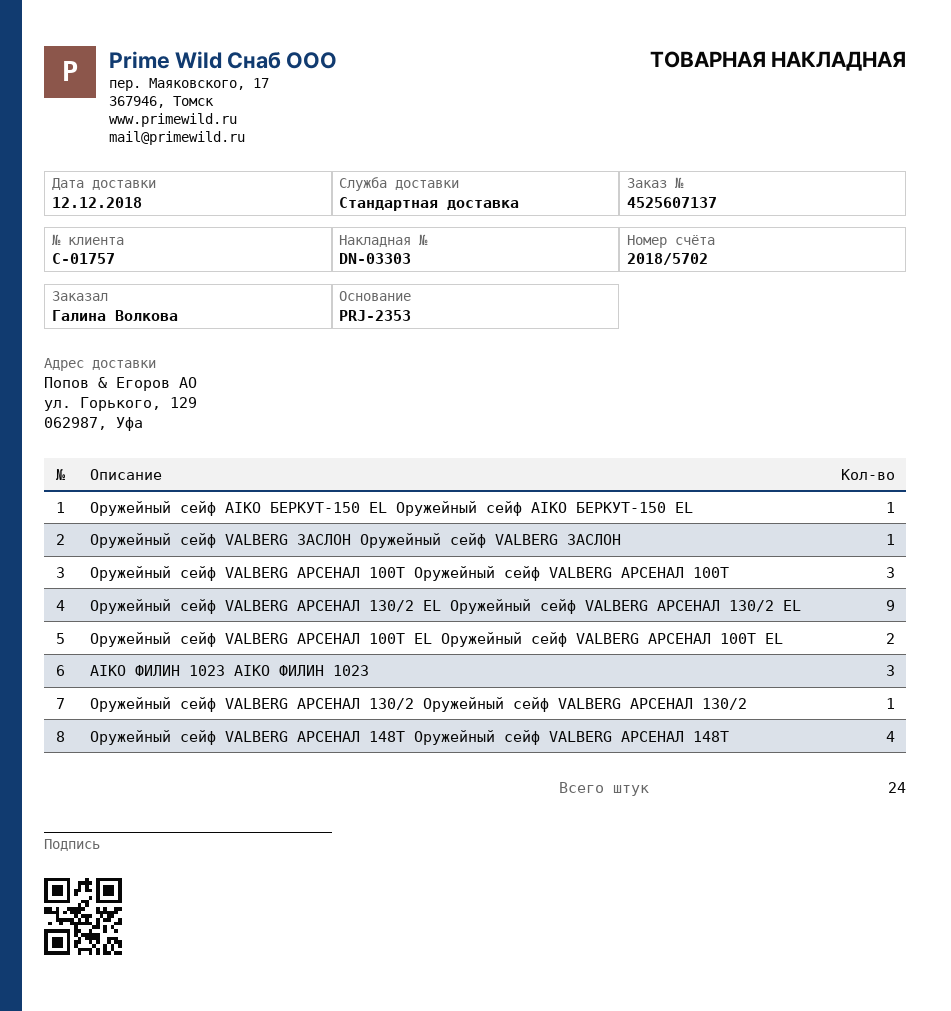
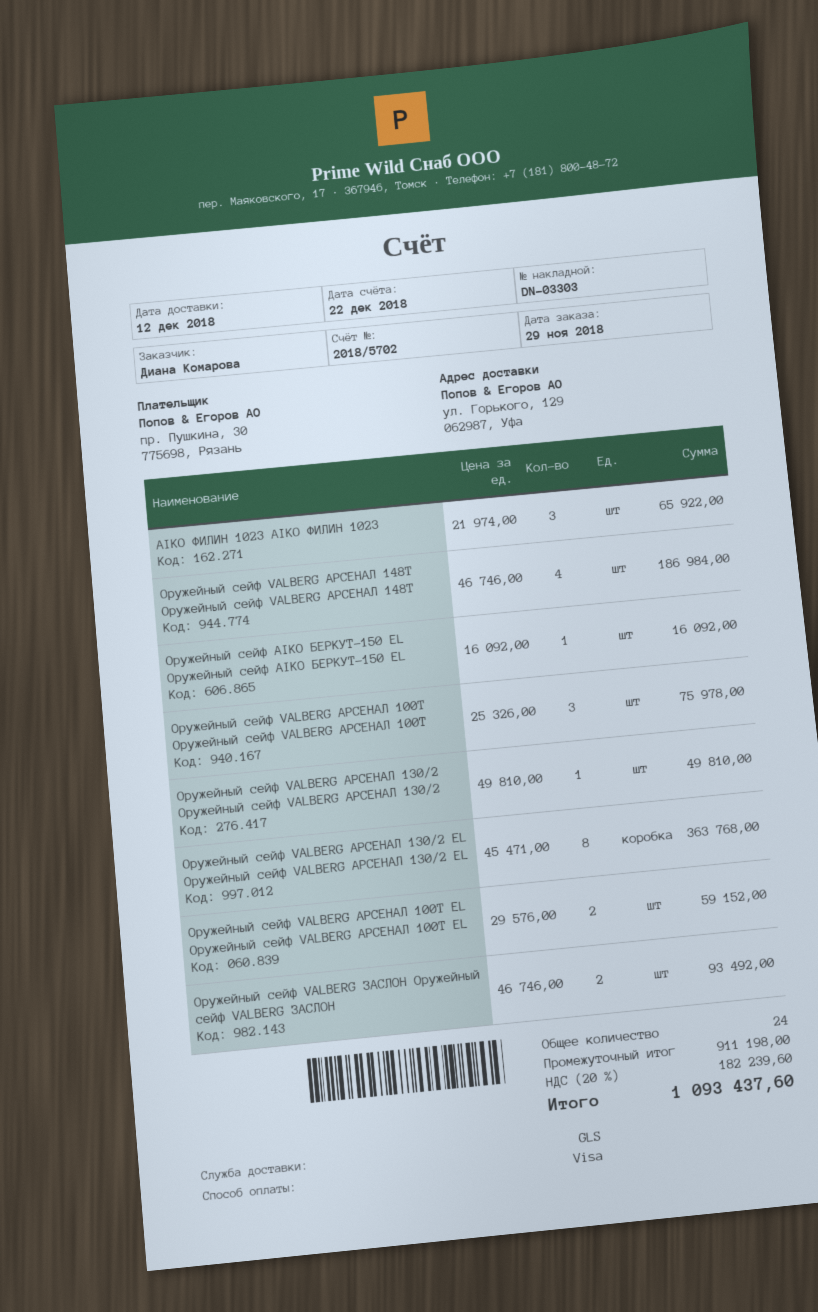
ordered by: Галина Волкова -> Диана Комарова
shipping method: standard -> GLS
Оружейный сейф VALBERG ЗАСЛОН Оружейный сейф VALBERG ЗАСЛОН: 1 -> 2
Оружейный сейф VALBERG АРСЕНАЛ 130/2 EL Оружейный сейф VALBERG АРСЕНАЛ 130/2 EL: 9 -> 8

